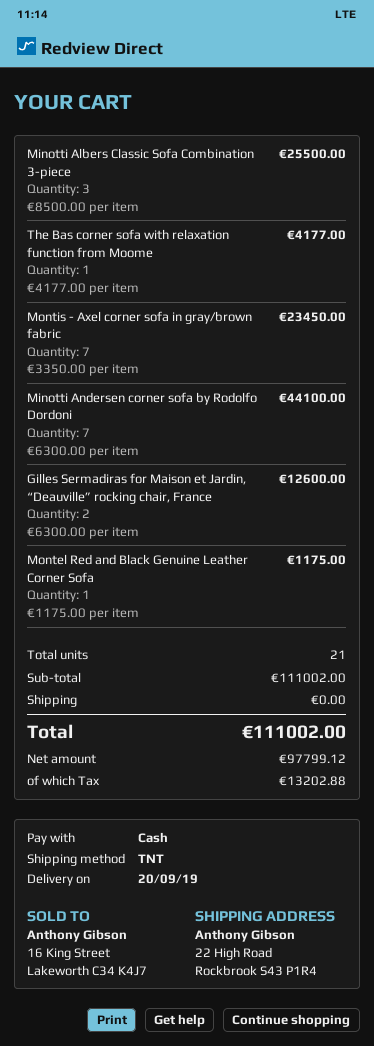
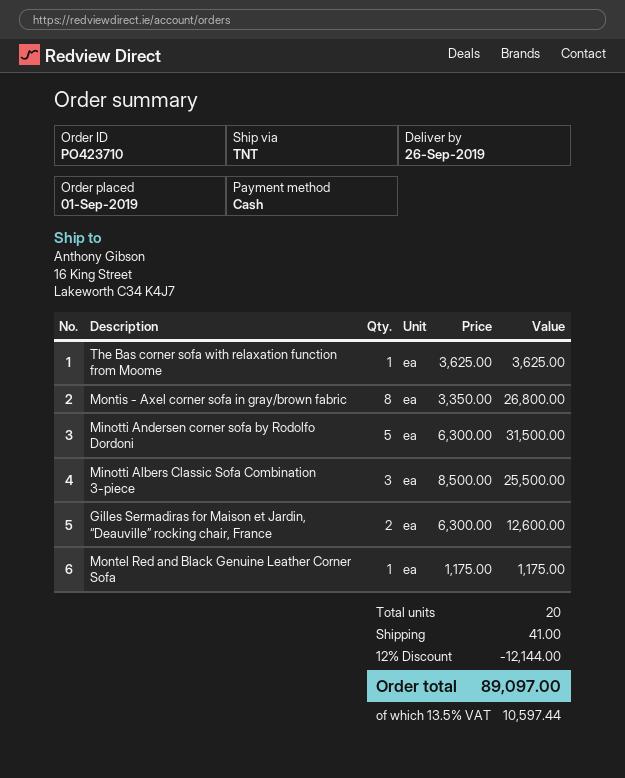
delivery date: 2019-09-20 -> 2019-09-26
ship to: 22 High Road, Rockbrook S43 P1R4 -> 16 King Street, Lakeworth C34 K4J7
The Bas corner sofa with relaxation function from Moome: 1 x 4177.00 = 4177.00 -> 1 x 3625.00 = 3625.00
Montis - Axel corner sofa in gray/brown fabric: 7 x 3350.00 = 23450.00 -> 8 x 3350.00 = 26800.00
Minotti Andersen corner sofa by Rodolfo Dordoni: 7 x 6300.00 = 44100.00 -> 5 x 6300.00 = 31500.00
total quantity: 21 -> 20
discount: none -> 12% = 12144.00
shipping: 0.00 -> 41.00
tax: 13202.88 -> 10597.44
total: 111002.00 -> 89097.00

